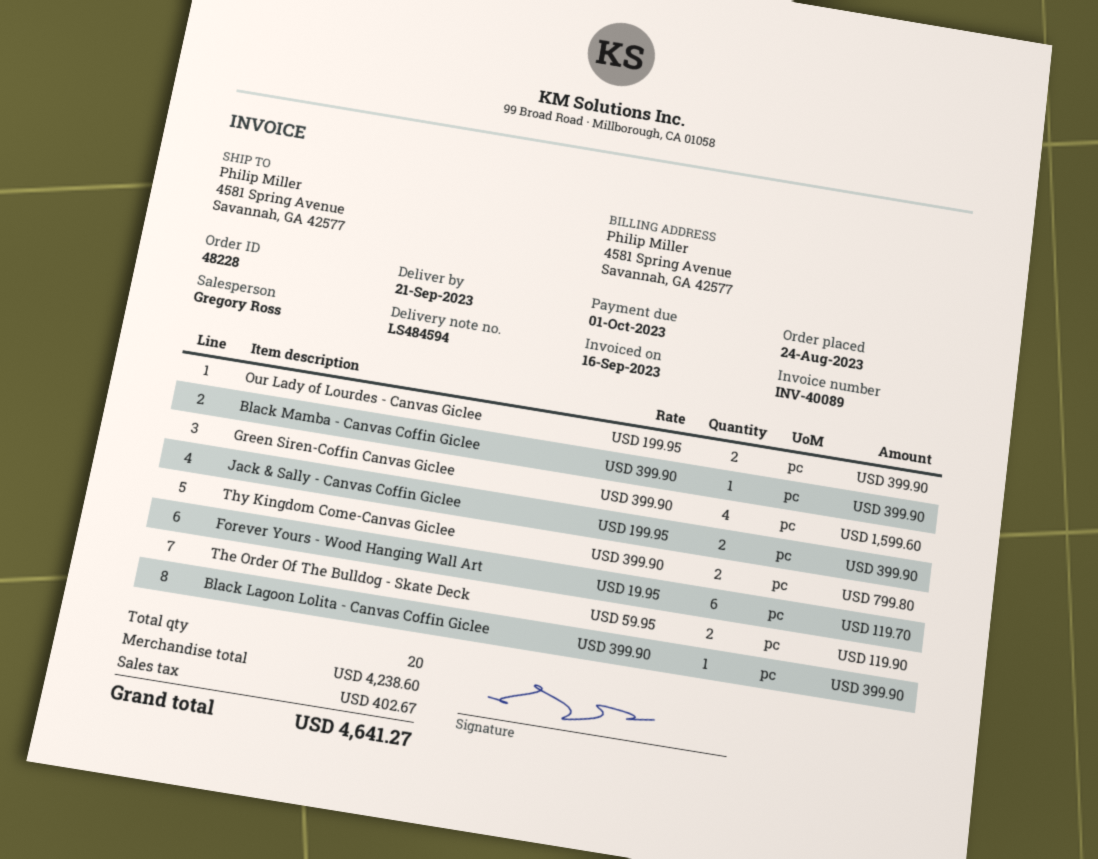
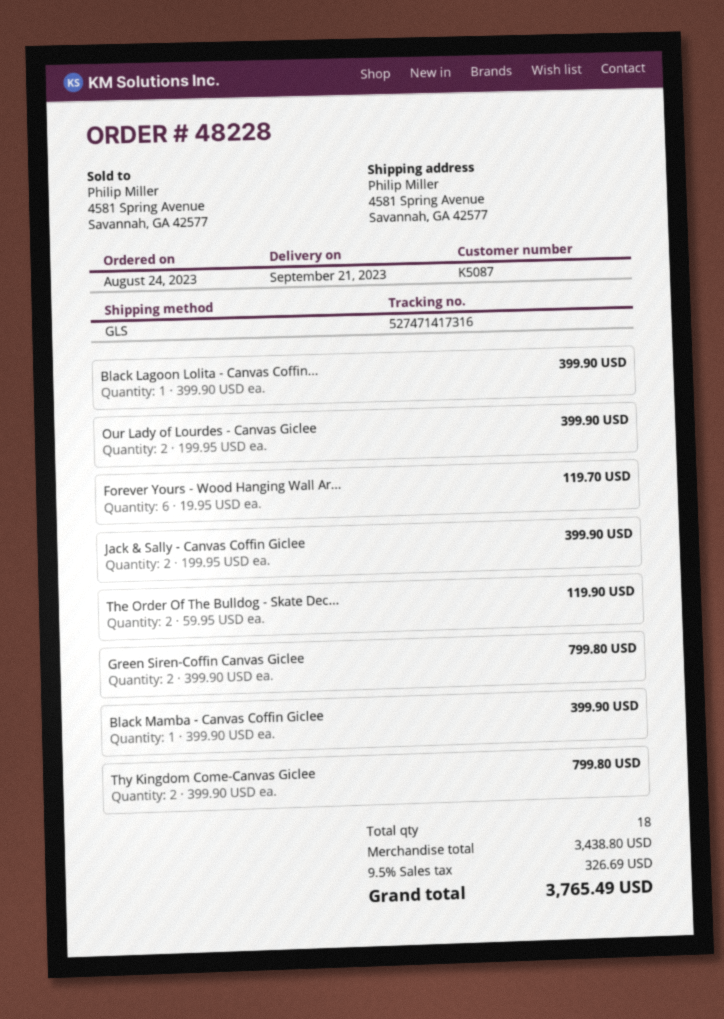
Green Siren-Coffin Canvas Giclee: 4 x 399.90 = 1599.60 -> 2 x 399.90 = 799.80
total quantity: 20 -> 18
subtotal: 4238.60 -> 3438.80
tax: 402.67 -> 326.69
total: 4641.27 -> 3765.49

